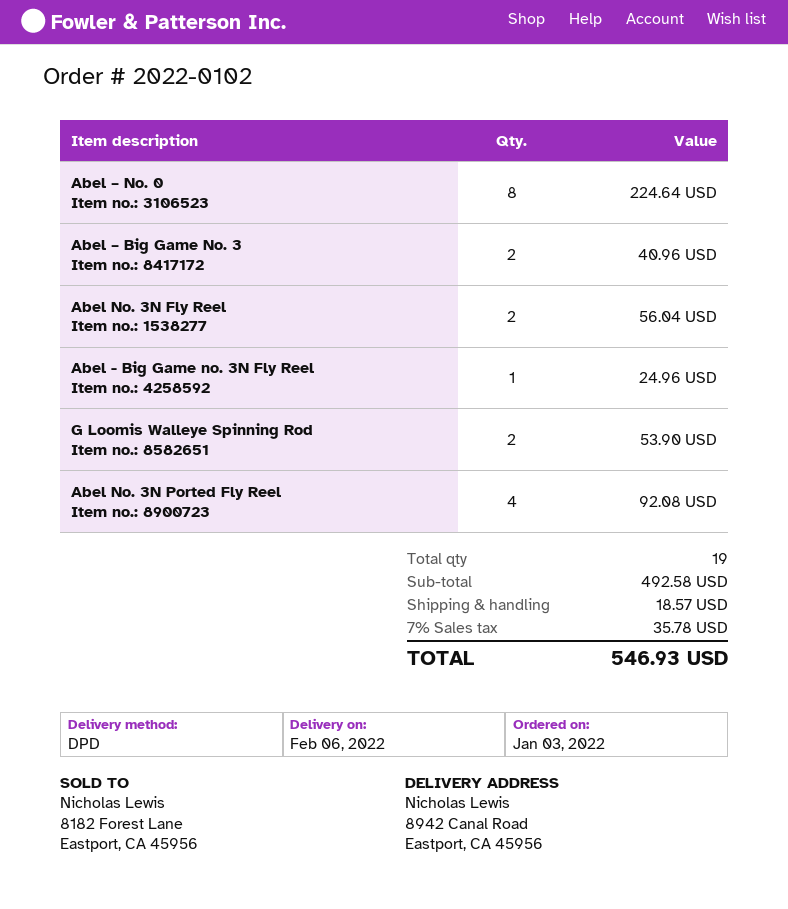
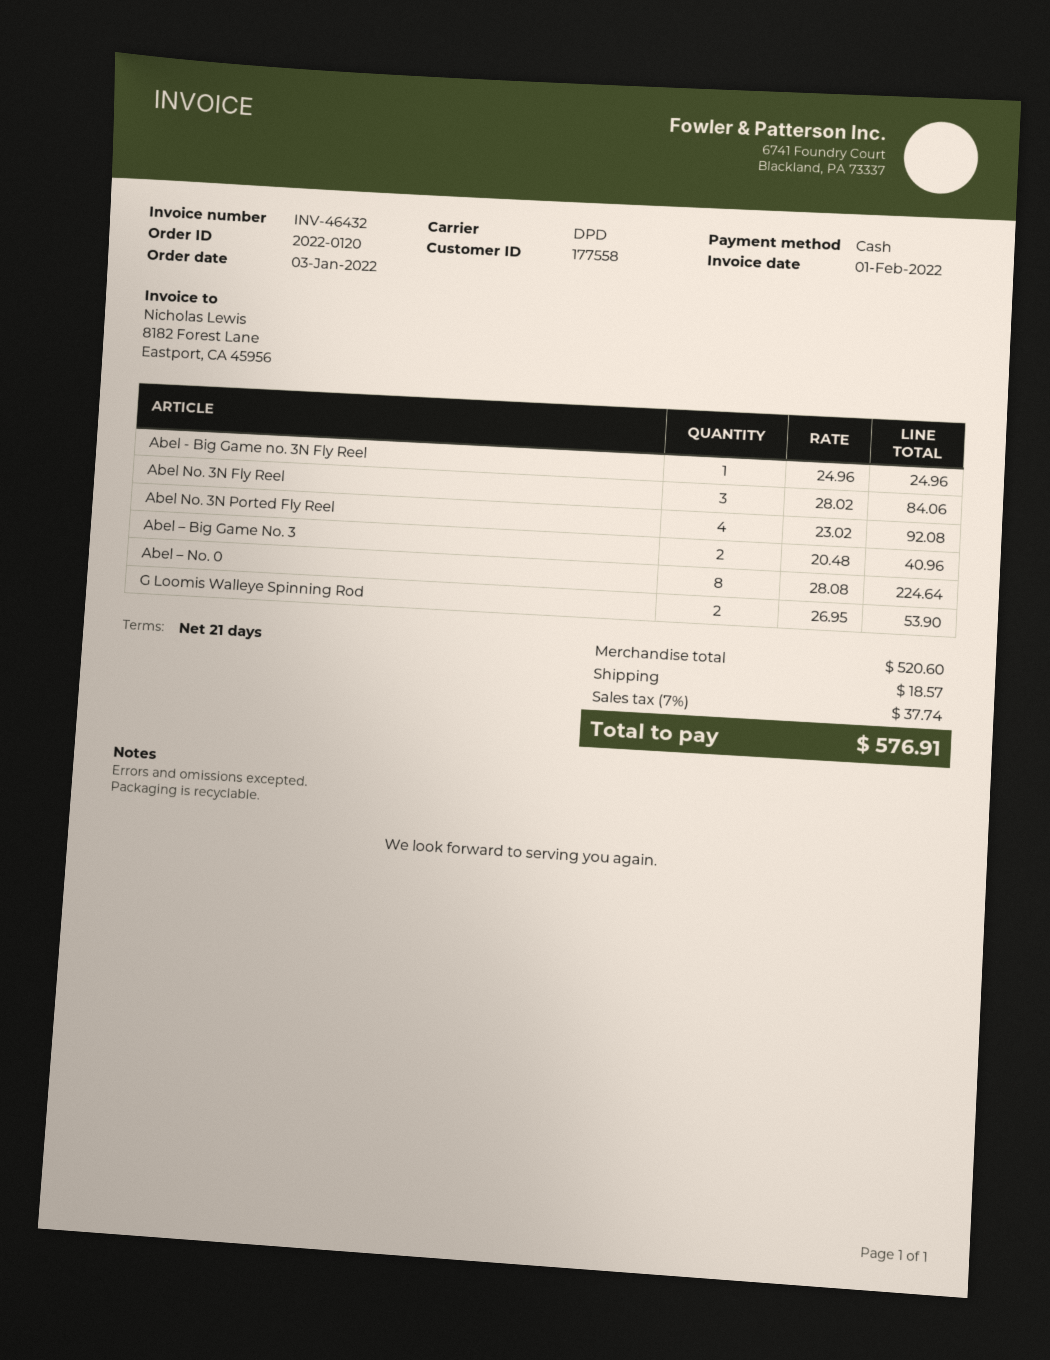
order number: 2022-0102 -> 2022-0120
Abel No. 3N Fly Reel: 2 for 56.04 -> 3 for 84.06
subtotal: 492.58 -> 520.60
tax: 7% = 35.78 -> 7% = 37.74
total: 546.93 -> 576.91

